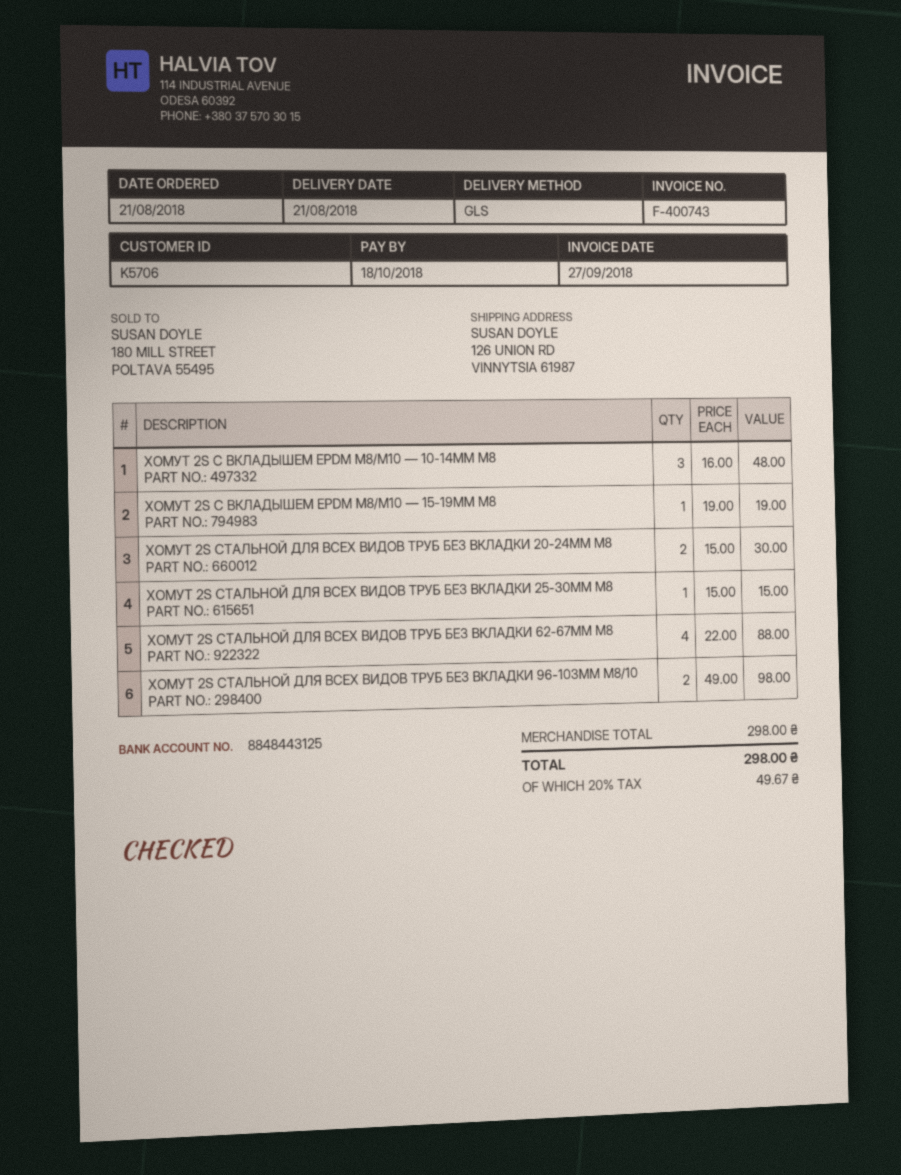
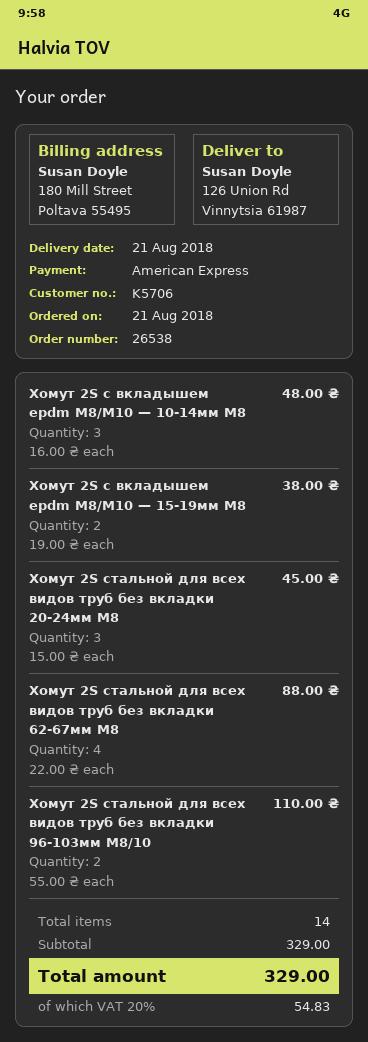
ХОМУТ 2S С ВКЛАДЫШЕМ EPDM М8/М10 — 15-19ММ М8: 1 x 19.00 = 19.00 -> 2 x 19.00 = 38.00
ХОМУТ 2S СТАЛЬНОЙ ДЛЯ ВСЕХ ВИДОВ ТРУБ БЕЗ ВКЛАДКИ 20-24ММ М8: 2 x 15.00 = 30.00 -> 3 x 15.00 = 45.00
ХОМУТ 2S СТАЛЬНОЙ ДЛЯ ВСЕХ ВИДОВ ТРУБ БЕЗ ВКЛАДКИ 25-30ММ М8: 1 x 15.00 = 15.00 -> none
ХОМУТ 2S СТАЛЬНОЙ ДЛЯ ВСЕХ ВИДОВ ТРУБ БЕЗ ВКЛАДКИ 96-103ММ М8/10: 2 x 49.00 = 98.00 -> 2 x 55.00 = 110.00
subtotal: 298.00 -> 329.00
tax: 20% = 49.67 -> 20% = 54.83
total: 298.00 -> 329.00

